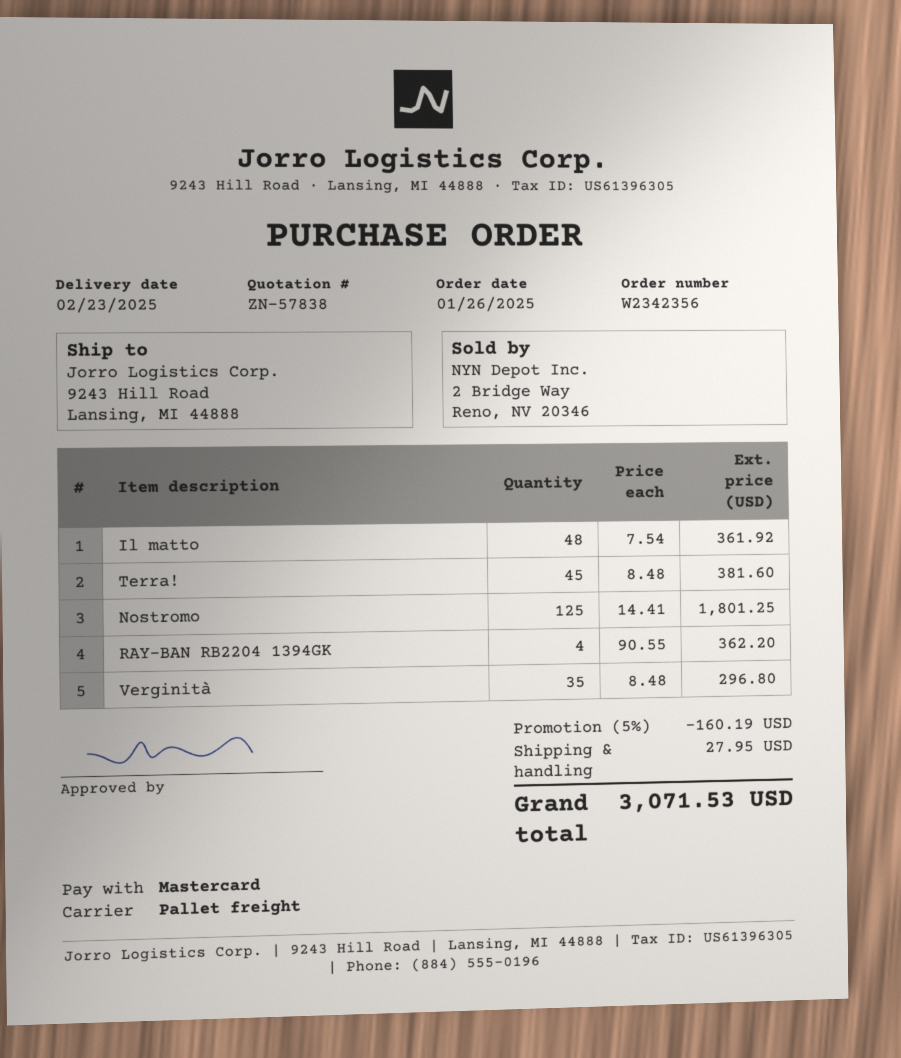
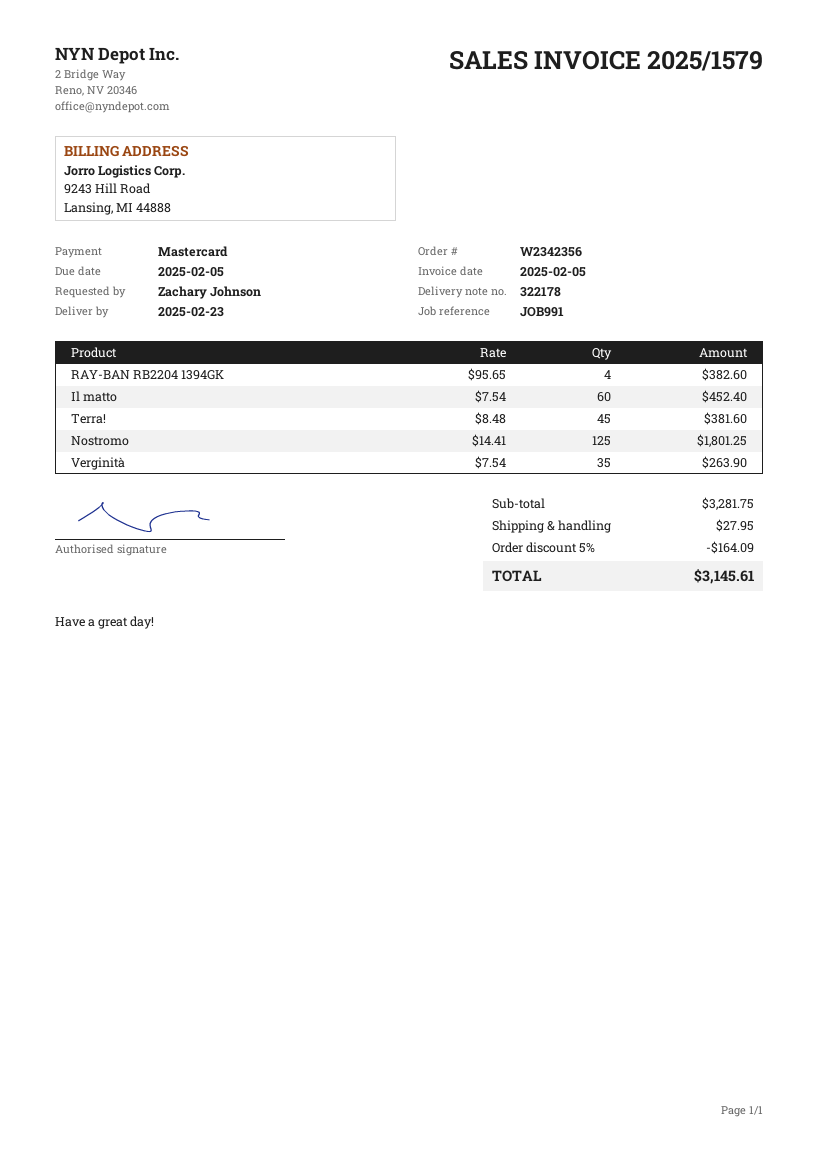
Il matto: 48 x 7.54 = 361.92 -> 60 x 7.54 = 452.40
RAY-BAN RB2204 1394GK: 4 x 90.55 = 362.20 -> 4 x 95.65 = 382.60
Verginità: 35 x 8.48 = 296.80 -> 35 x 7.54 = 263.90
discount: 5% = 160.19 -> 5% = 164.09
total: 3071.53 -> 3145.61

